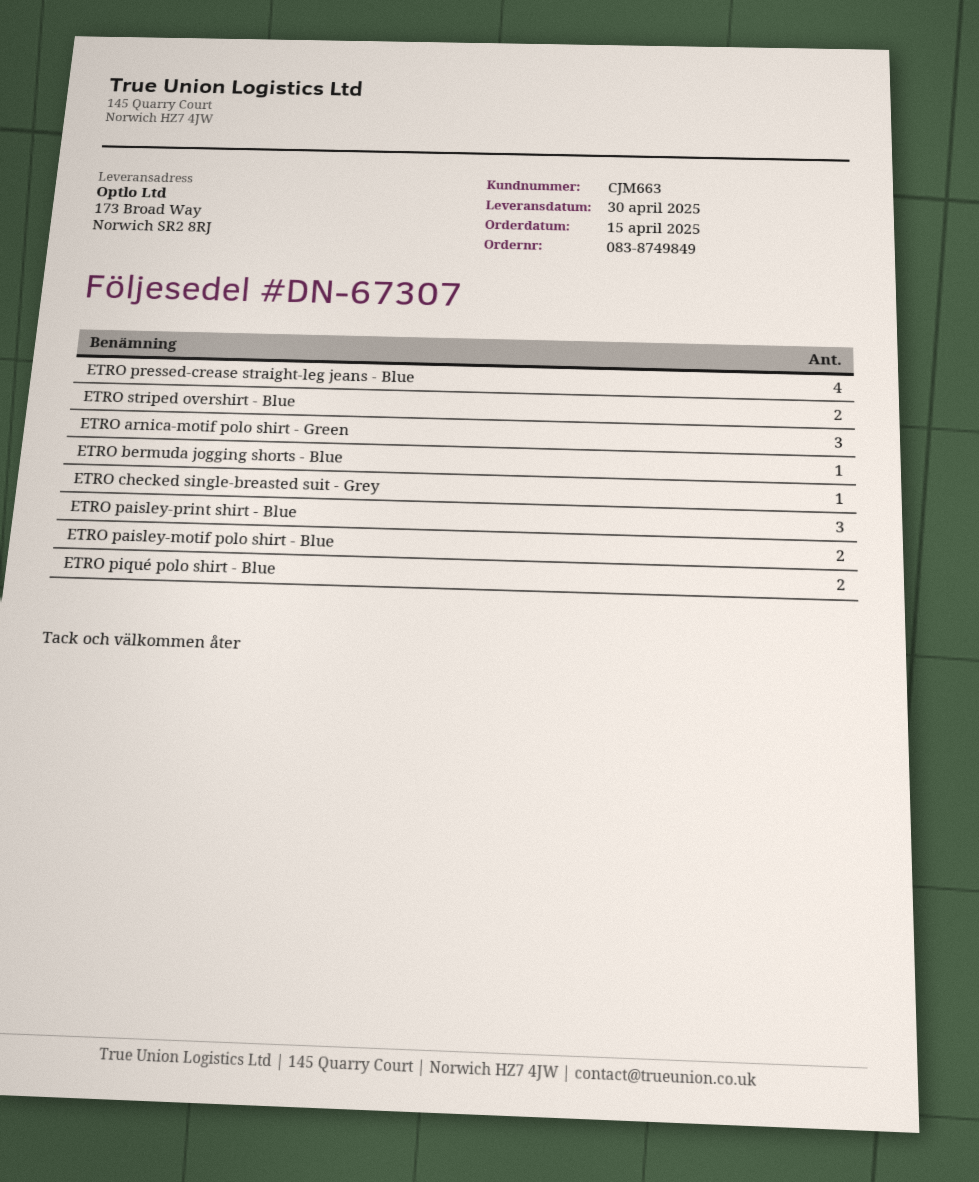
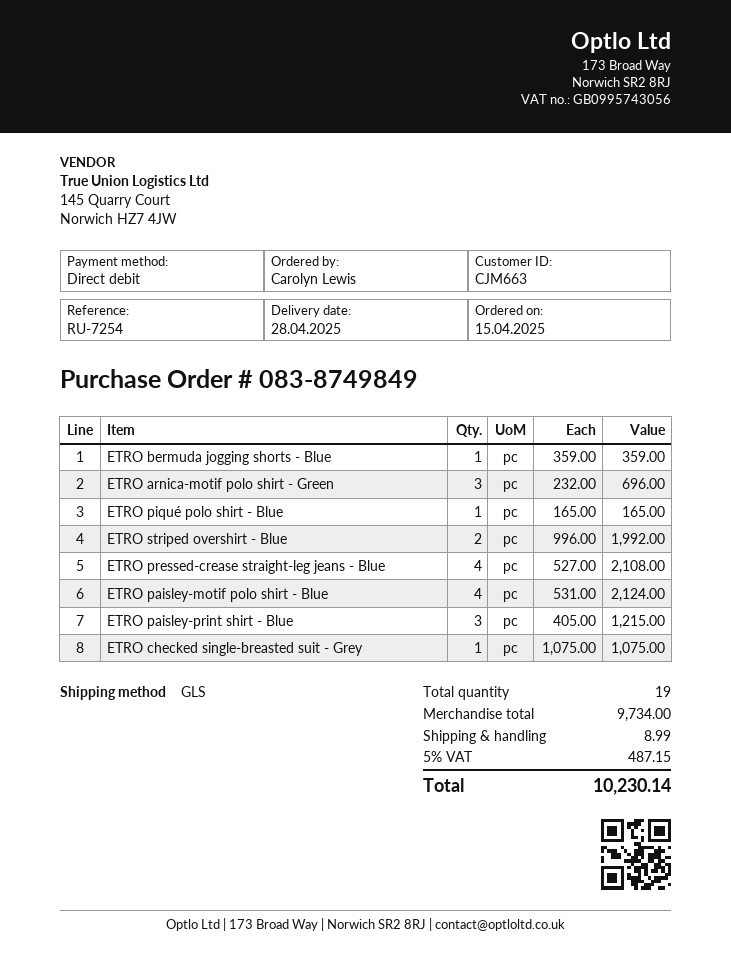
delivery date: 2025-04-30 -> 2025-04-28
ETRO paisley-motif polo shirt - Blue: 2 -> 4
ETRO piqué polo shirt - Blue: 2 -> 1

